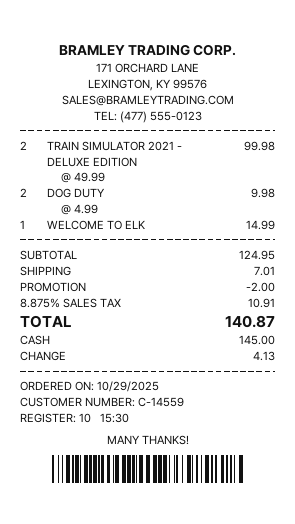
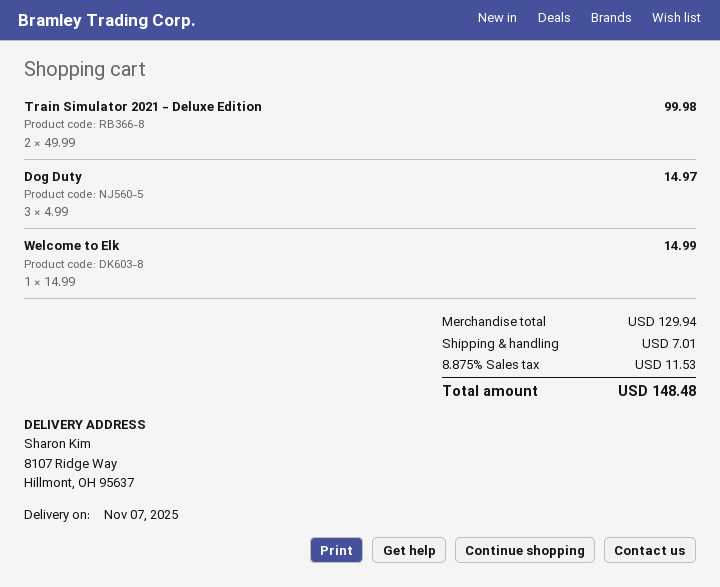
DOG DUTY: 2 x 4.99 = 9.98 -> 3 x 4.99 = 14.97
subtotal: 124.95 -> 129.94
discount: 2.00 -> none
tax: 8.875% = 10.91 -> 8.875% = 11.53
total: 140.87 -> 148.48

